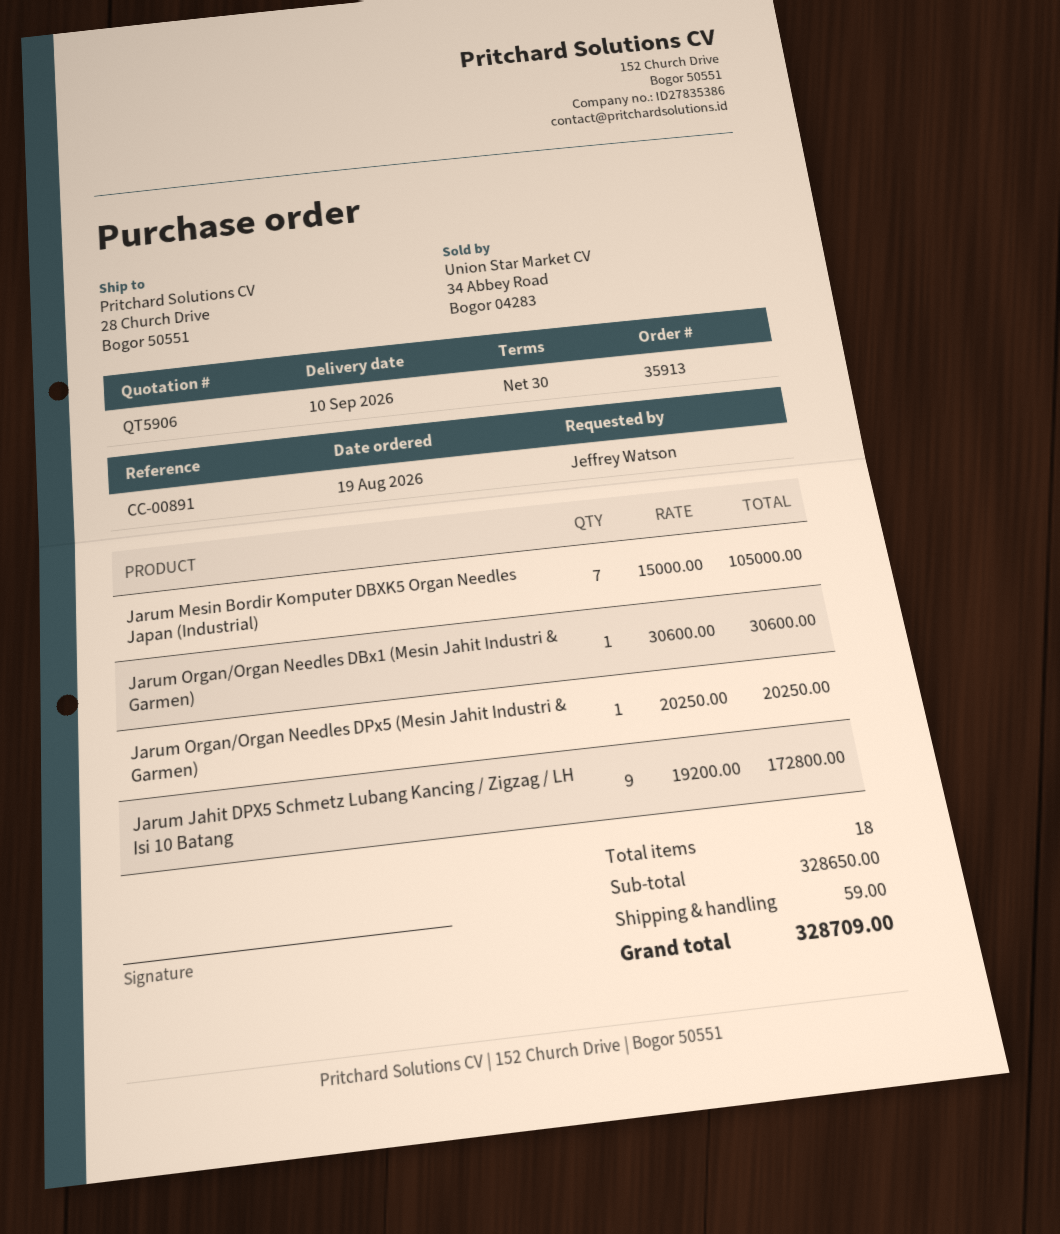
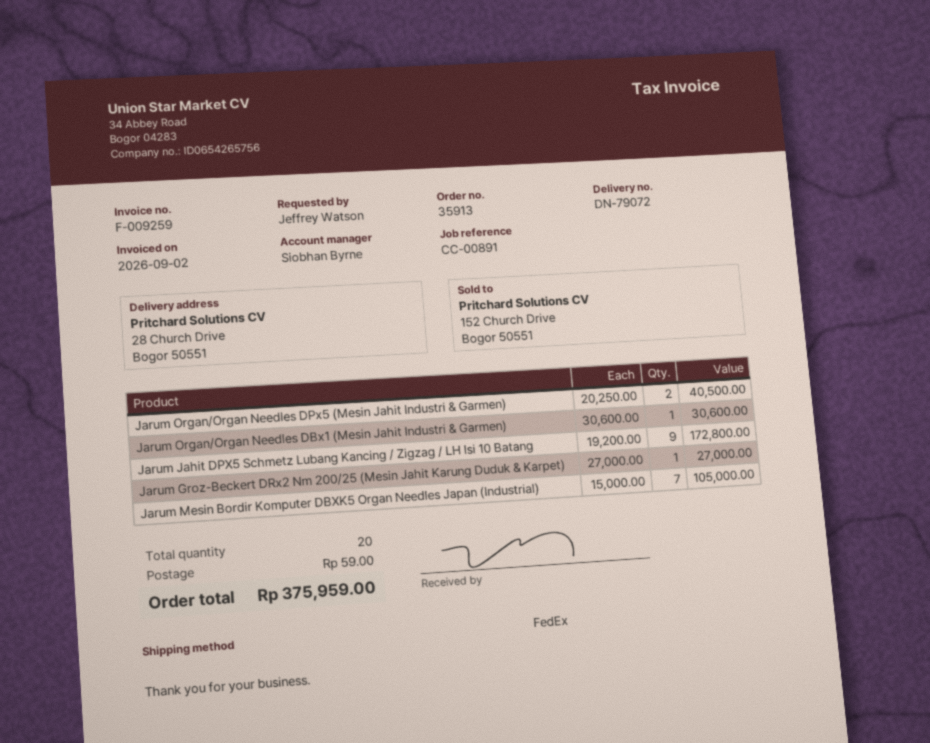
Jarum Organ/Organ Needles DPx5 (Mesin Jahit Industri & Garmen): 1 x 20250.00 = 20250.00 -> 2 x 20250.00 = 40500.00
Jarum Groz-Beckert DRx2 Nm 200/25 (Mesin Jahit Karung Duduk & Karpet): none -> 1 x 27000.00 = 27000.00
total quantity: 18 -> 20
total: 328709.00 -> 375959.00

